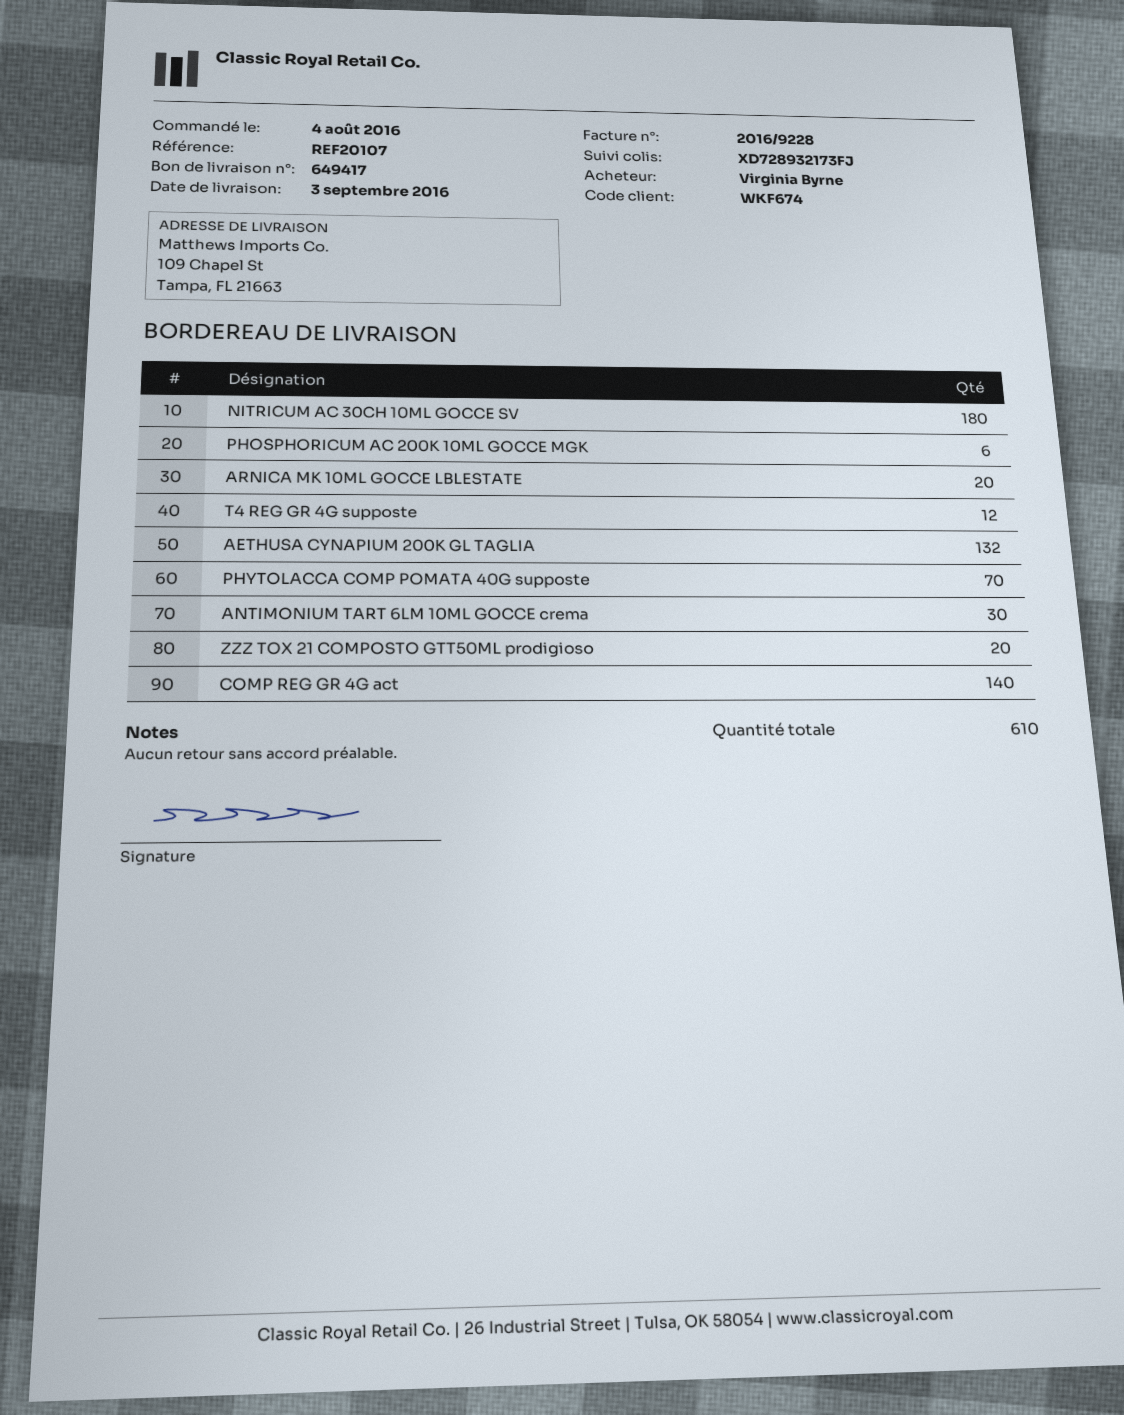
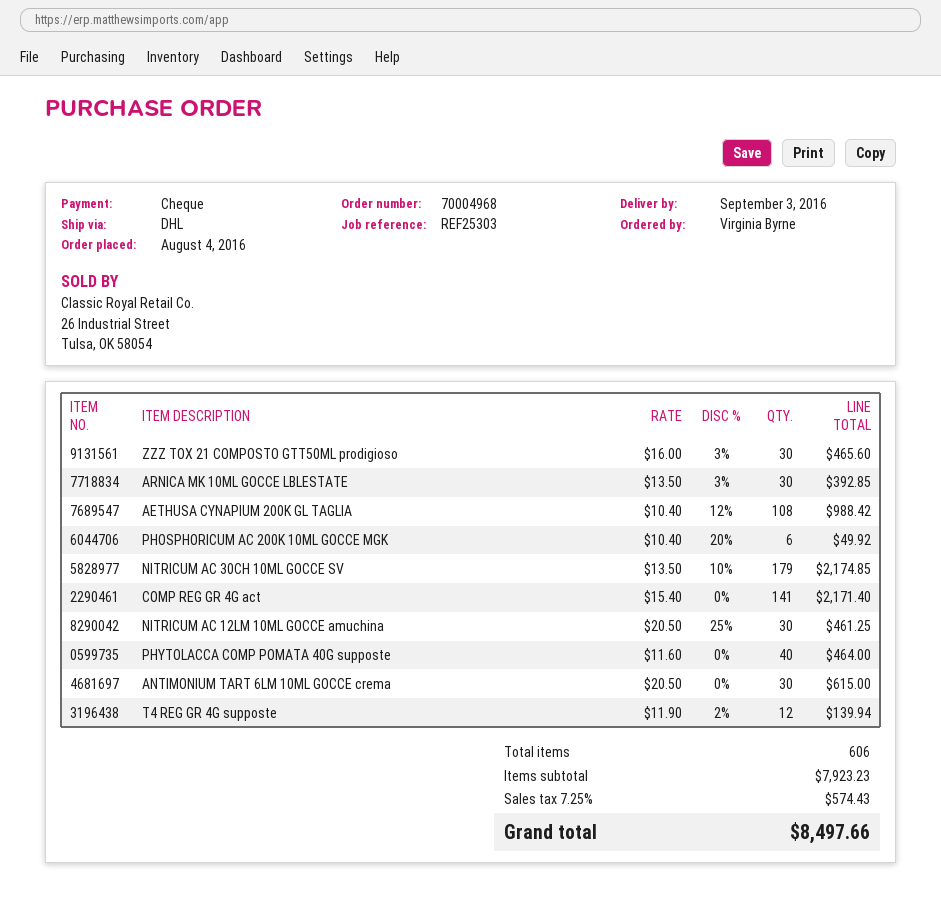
reference: REF20107 -> REF25303
NITRICUM AC 30CH 10ML GOCCE SV: 180 -> 179
ARNICA MK 10ML GOCCE LBLESTATE: 20 -> 30
AETHUSA CYNAPIUM 200K GL TAGLIA: 132 -> 108
PHYTOLACCA COMP POMATA 40G supposte: 70 -> 40
ZZZ TOX 21 COMPOSTO GTT50ML prodigioso: 20 -> 30
COMP REG GR 4G act: 140 -> 141
NITRICUM AC 12LM 10ML GOCCE amuchina: none -> 30
total quantity: 610 -> 606

